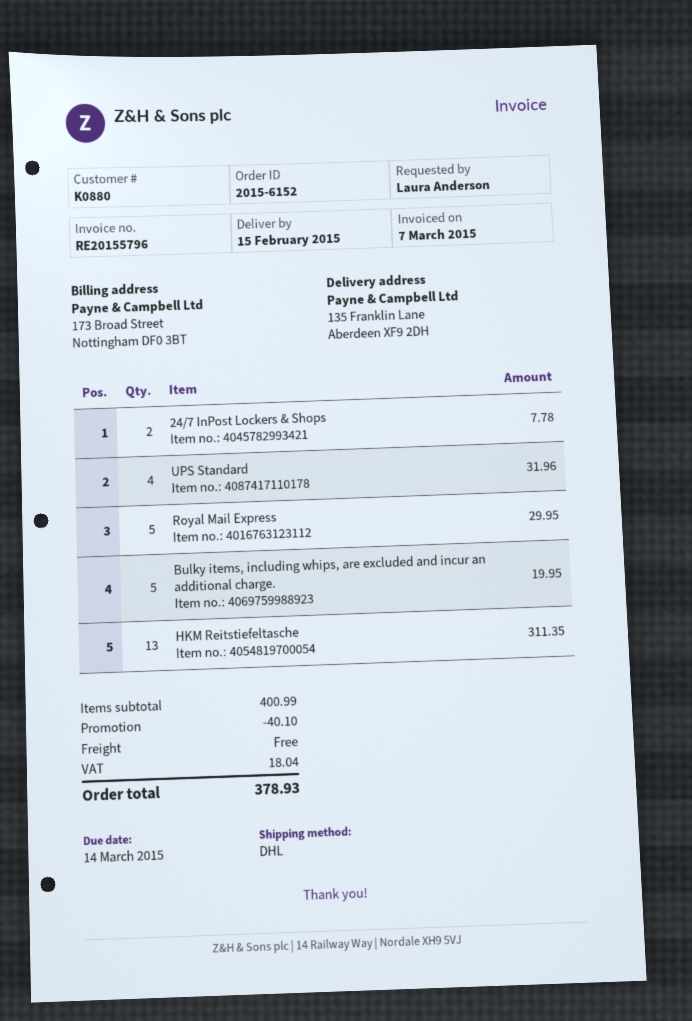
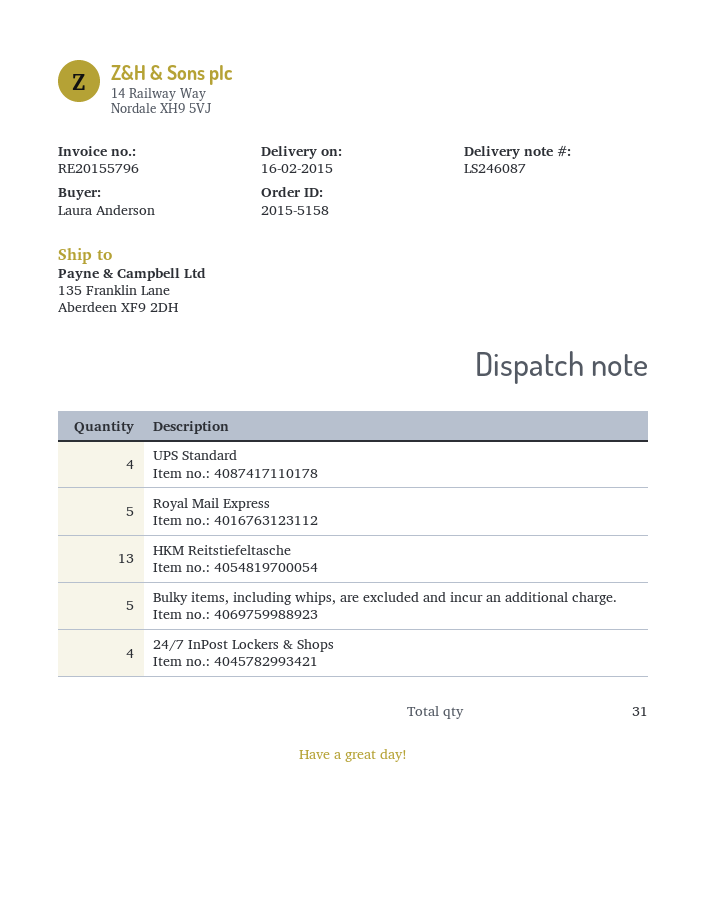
order number: 2015-6152 -> 2015-5158
delivery date: 2015-02-15 -> 2015-02-16
24/7 InPost Lockers & Shops: 2 -> 4

